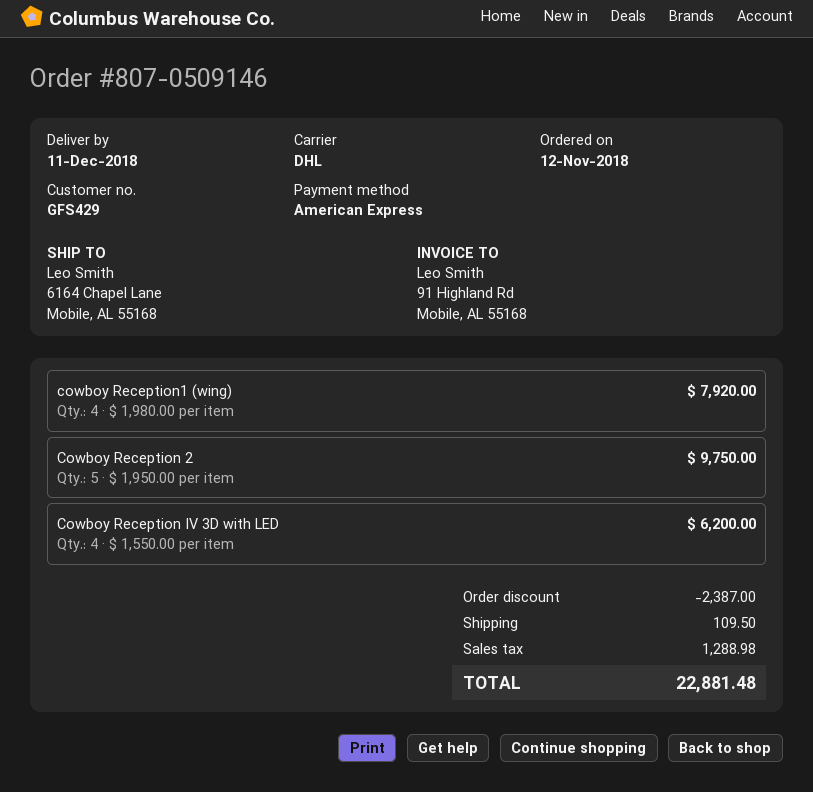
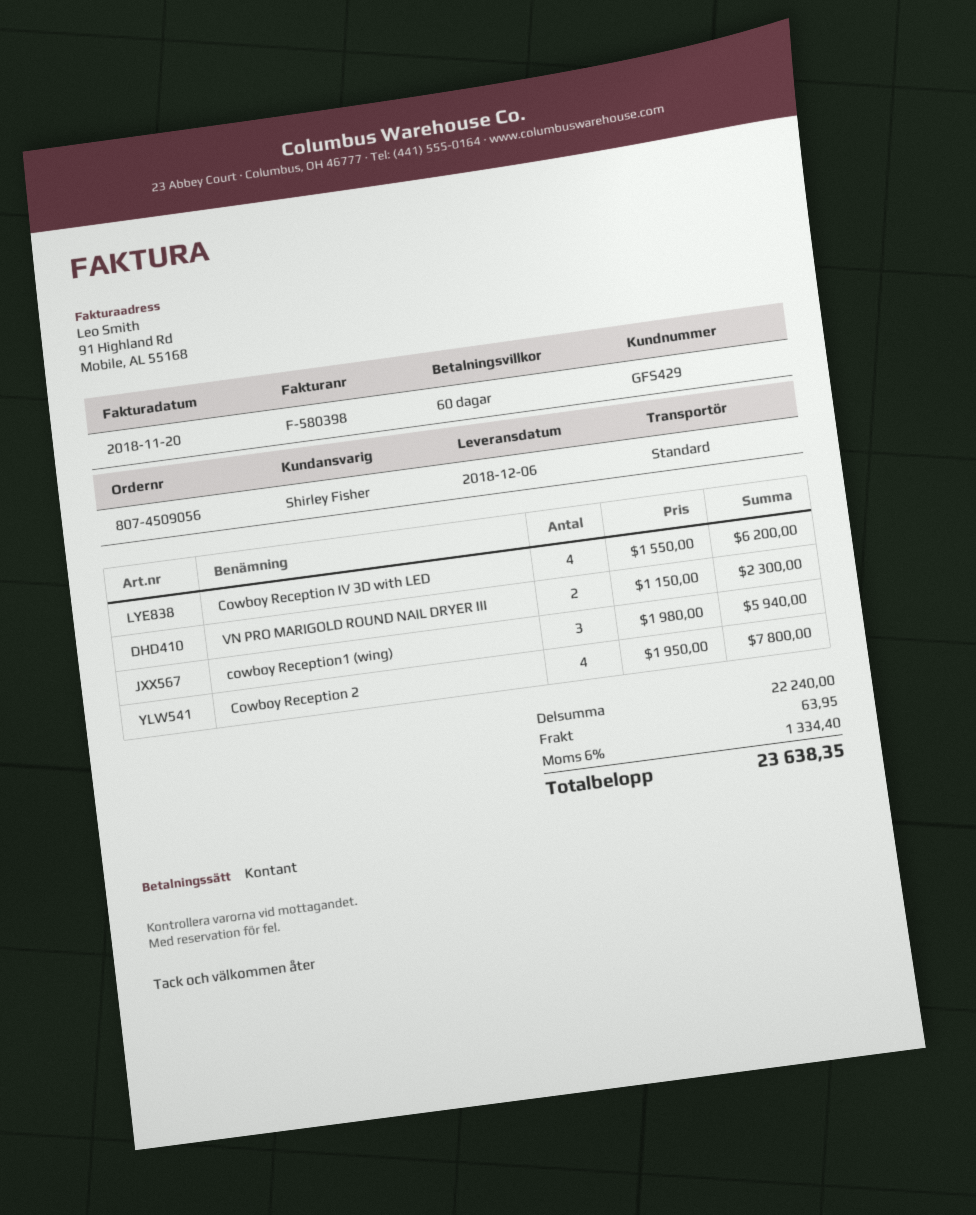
order number: 807-0509146 -> 807-4509056
delivery date: 2018-12-11 -> 2018-12-06
payment method: American Express -> cash
shipping method: DHL -> standard
cowboy Reception1 (wing): 4 x 1980.00 = 7920.00 -> 3 x 1980.00 = 5940.00
Cowboy Reception 2: 5 x 1950.00 = 9750.00 -> 4 x 1950.00 = 7800.00
VN PRO MARIGOLD ROUND NAIL DRYER III: none -> 2 x 1150.00 = 2300.00
discount: 2387.00 -> none
shipping: 109.50 -> 63.95
tax: 1288.98 -> 1334.40
total: 22881.48 -> 23638.35

